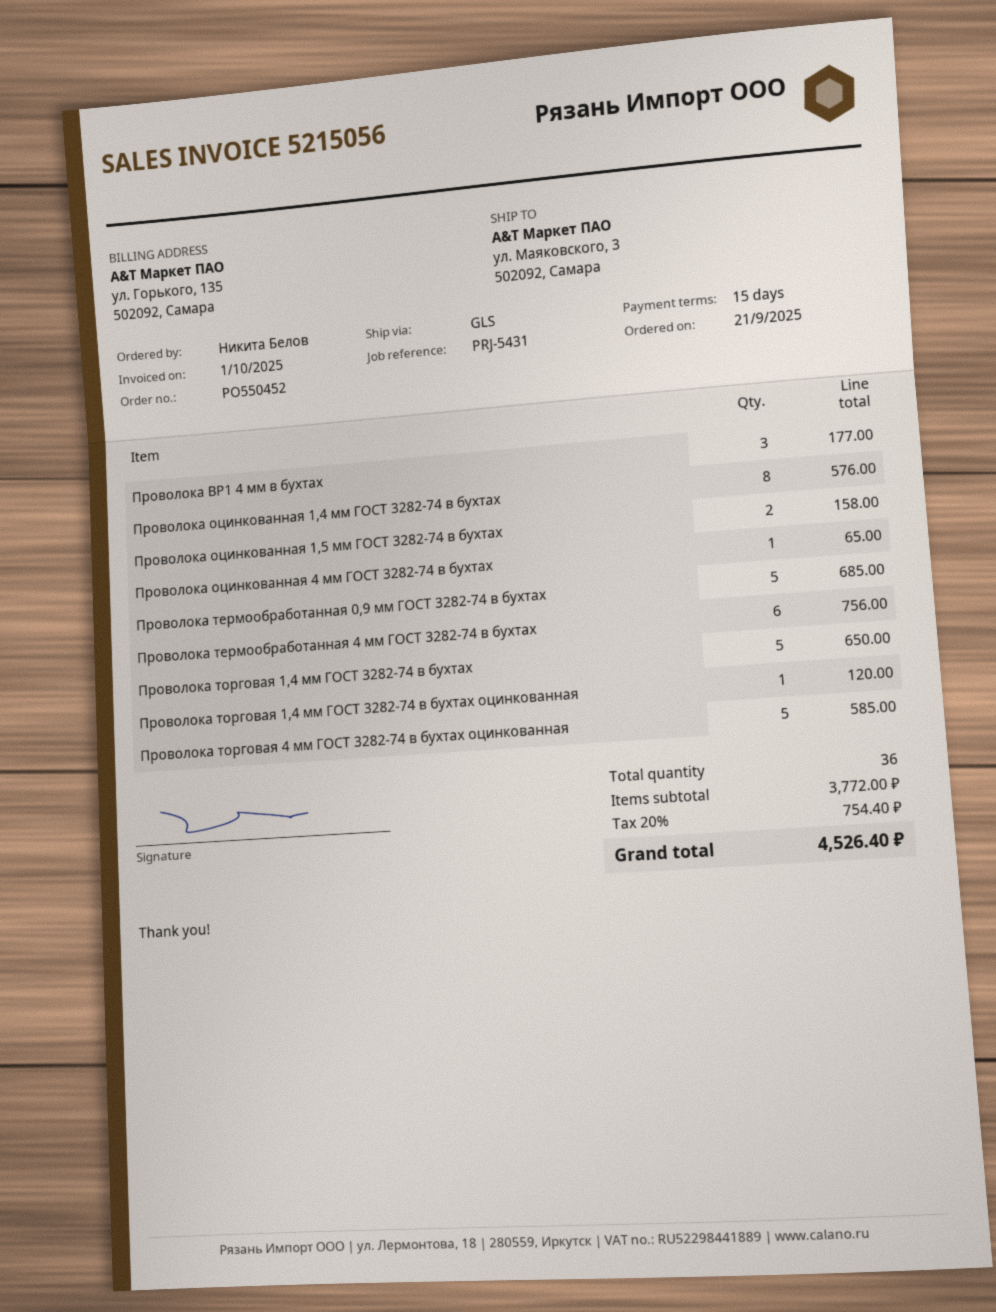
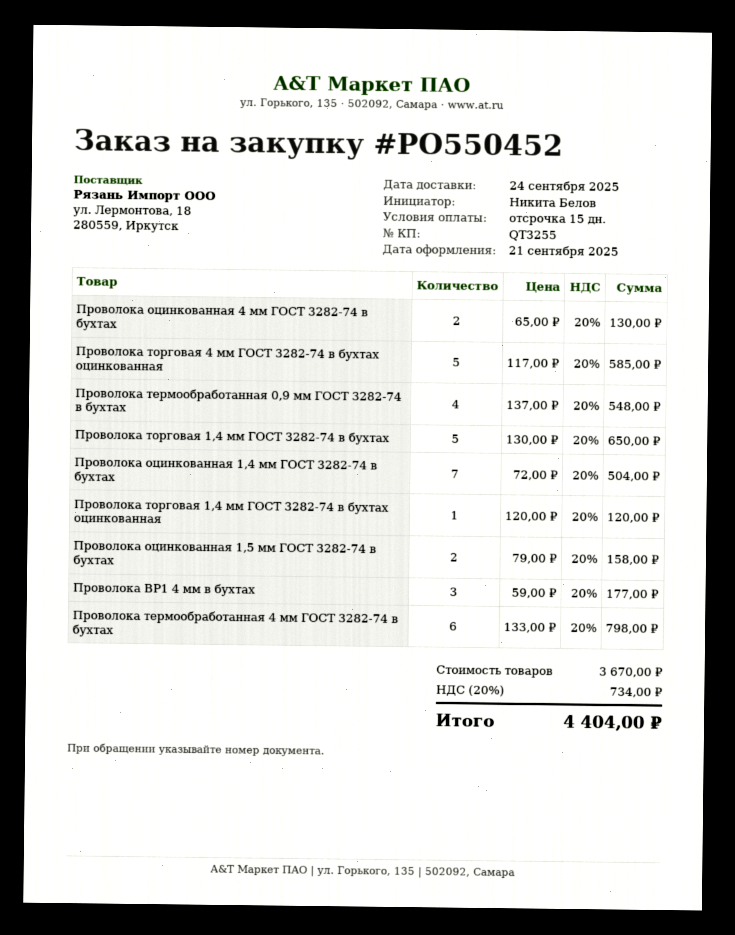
Проволока оцинкованная 1,4 мм ГОСТ 3282-74 в бухтах: 8 for 576.00 -> 7 for 504.00
Проволока оцинкованная 4 мм ГОСТ 3282-74 в бухтах: 1 for 65.00 -> 2 for 130.00
Проволока термообработанная 0,9 мм ГОСТ 3282-74 в бухтах: 5 for 685.00 -> 4 for 548.00
Проволока термообработанная 4 мм ГОСТ 3282-74 в бухтах: 6 for 756.00 -> 6 for 798.00
subtotal: 3772.00 -> 3670.00
tax: 20% = 754.40 -> 20% = 734.00
total: 4526.40 -> 4404.00

